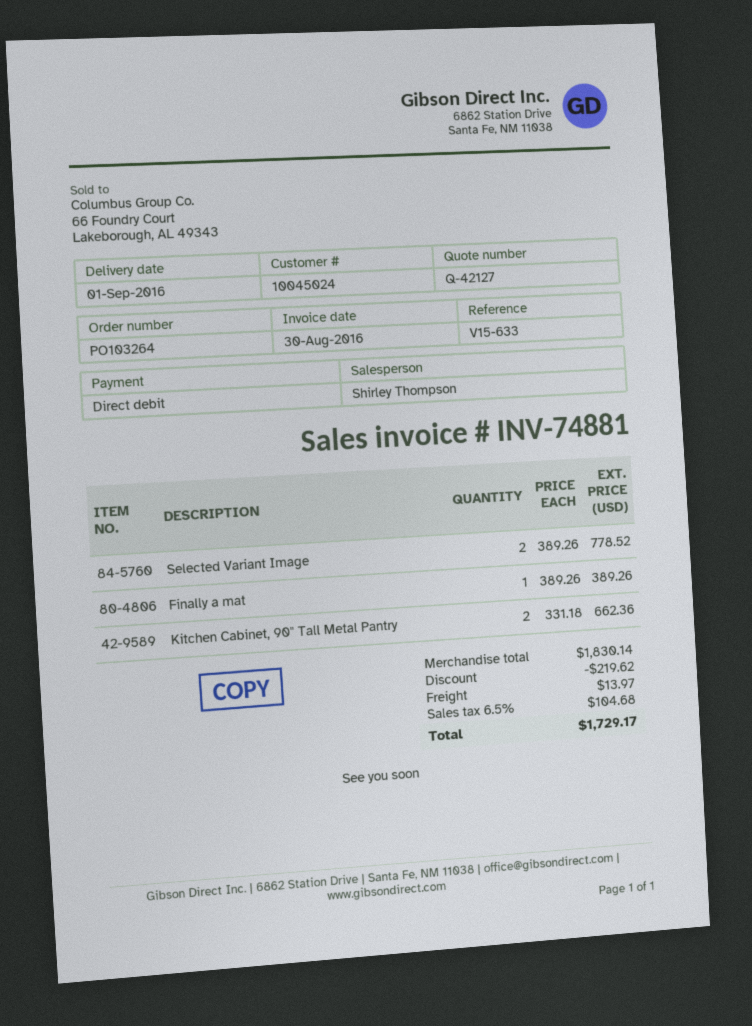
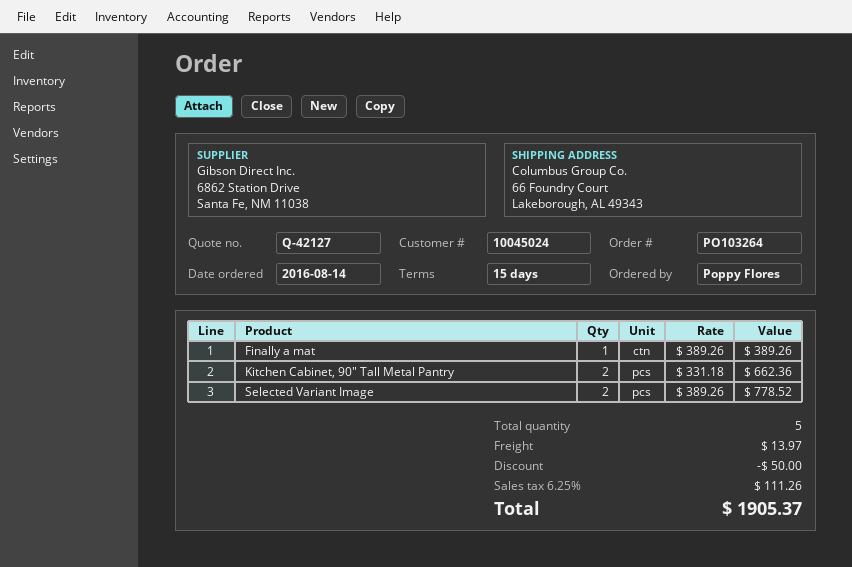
discount: 219.62 -> 50.00
tax: 6.5% = 104.68 -> 6.25% = 111.26
total: 1729.17 -> 1905.37

